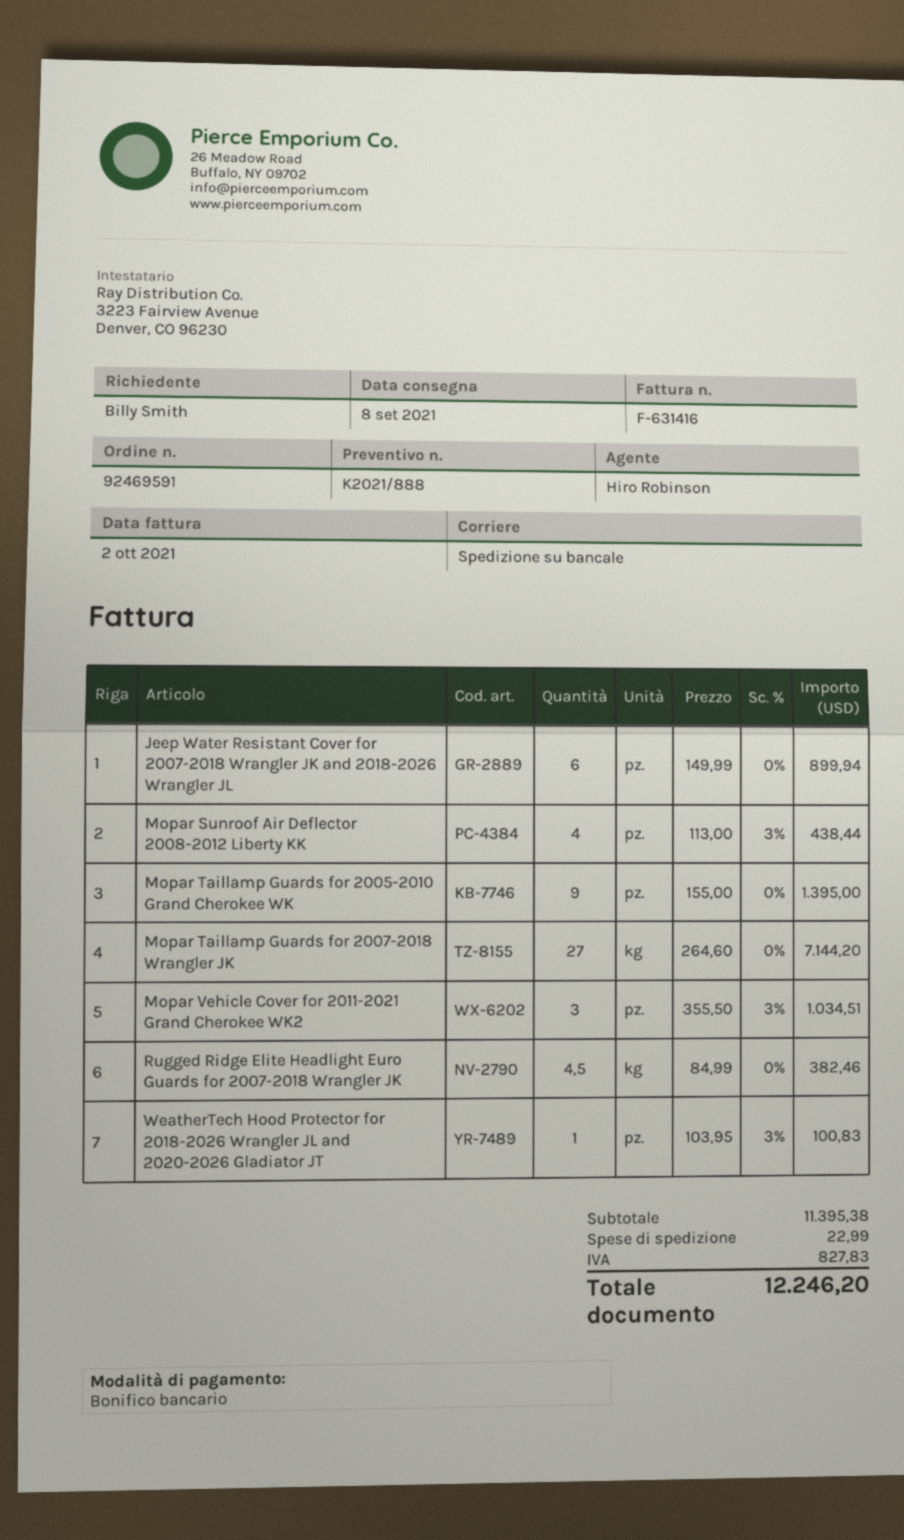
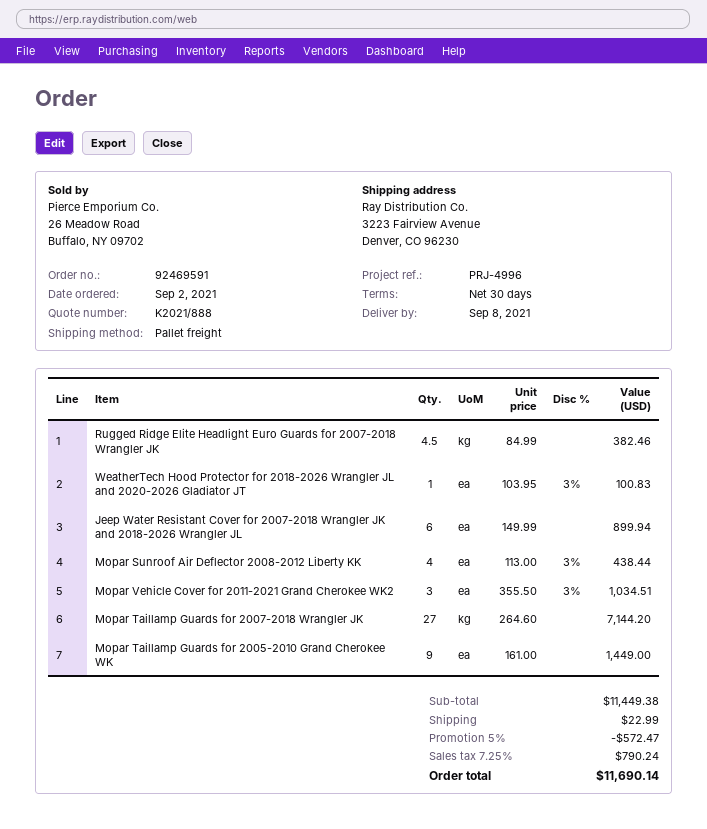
Mopar Taillamp Guards for 2005-2010 Grand Cherokee WK: 9 x 155.00 = 1395.00 -> 9 x 161.00 = 1449.00
subtotal: 11395.38 -> 11449.38
discount: none -> 5% = 572.47
tax: 827.83 -> 790.24
total: 12246.20 -> 11690.14

